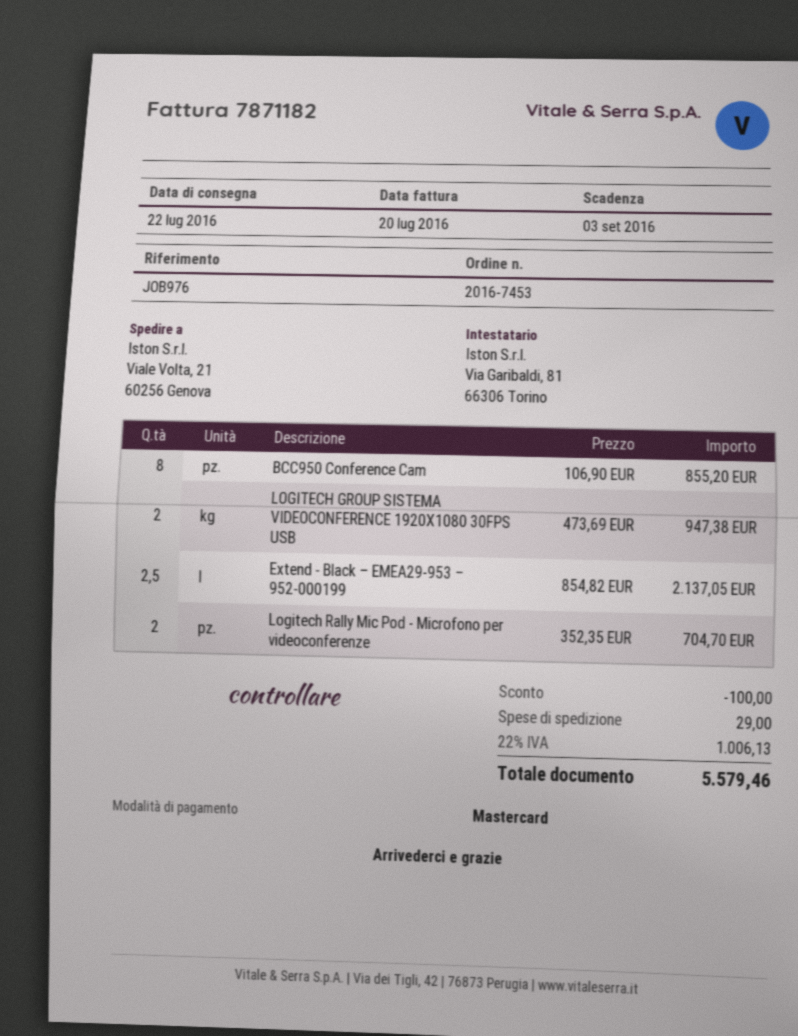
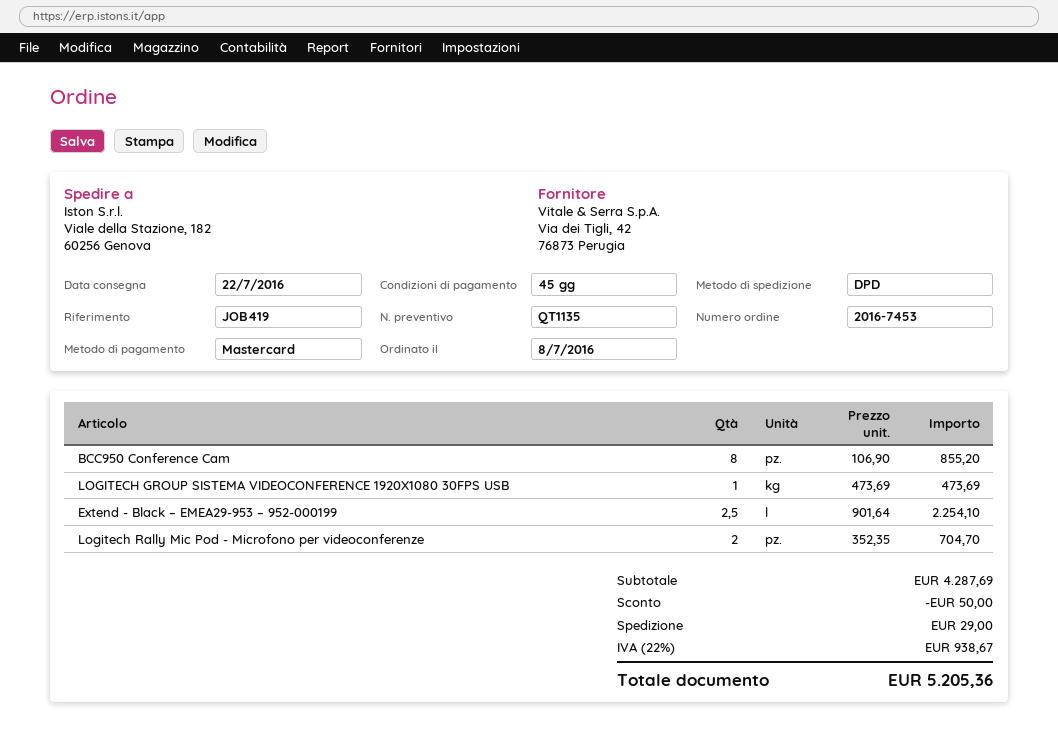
reference: JOB976 -> JOB419
ship to: Viale Volta, 21, 60256 Genova -> Viale della Stazione, 182, 60256 Genova
LOGITECH GROUP SISTEMA VIDEOCONFERENCE 1920X1080 30FPS USB: 2 x 473.69 = 947.38 -> 1 x 473.69 = 473.69
Extend - Black – EMEA29-953 – 952-000199: 2.5 x 854.82 = 2137.05 -> 2.5 x 901.64 = 2254.10
discount: 100.00 -> 50.00
tax: 22% = 1006.13 -> 22% = 938.67
total: 5579.46 -> 5205.36

